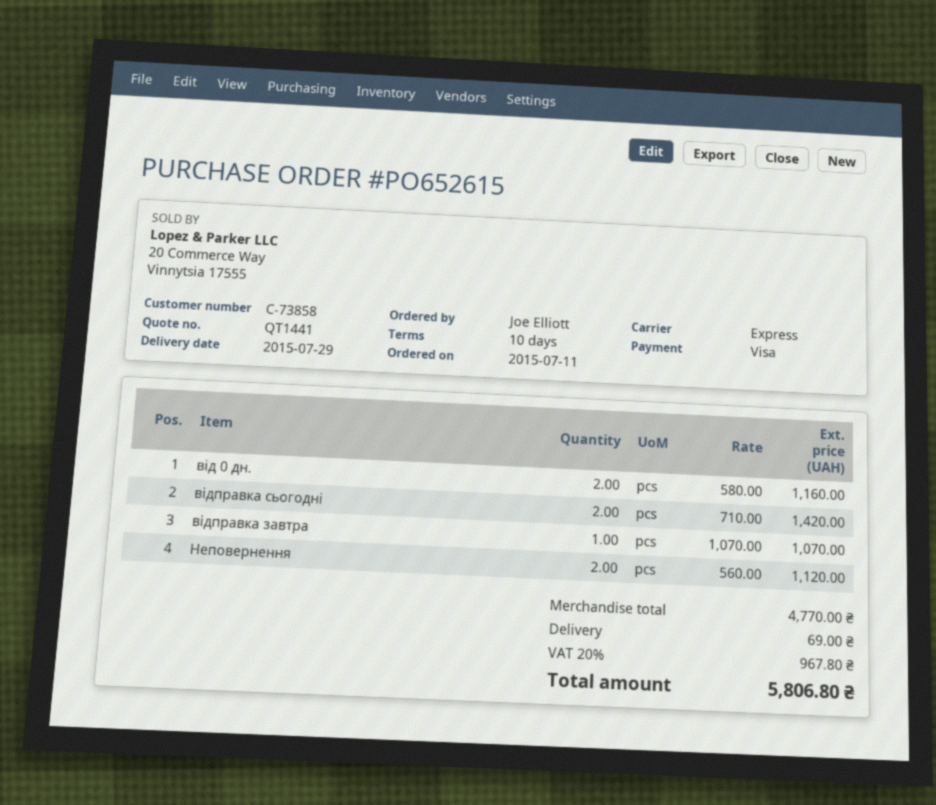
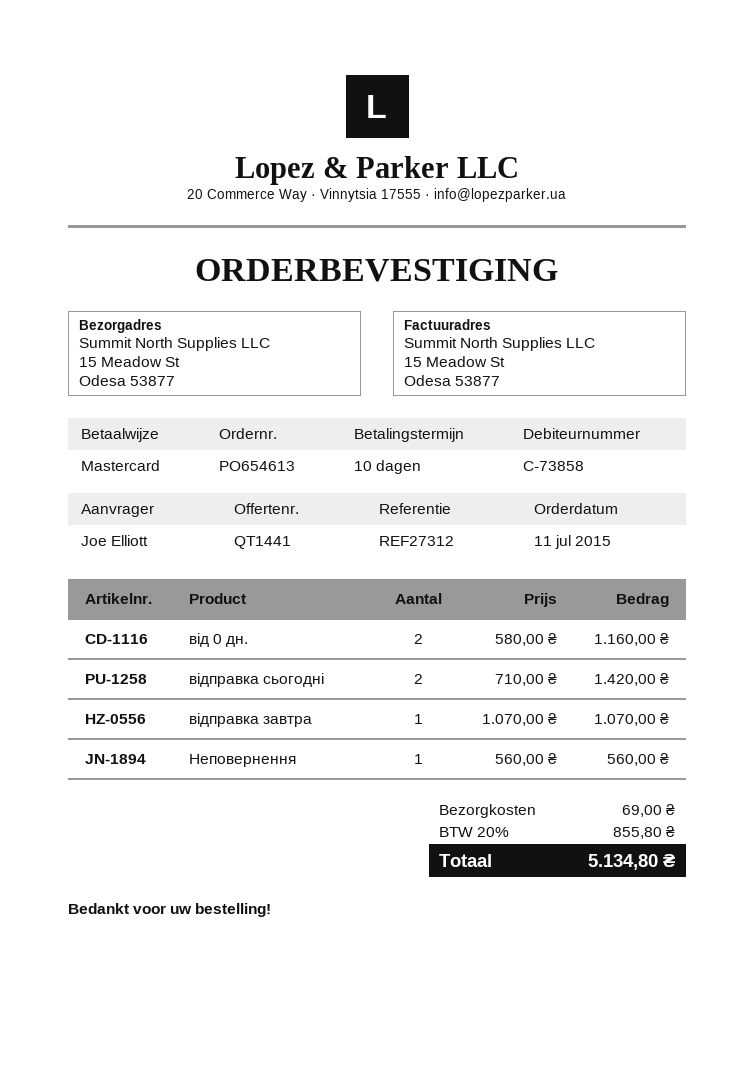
order number: PO652615 -> PO654613
payment method: Visa -> Mastercard
Неповернення: 2 x 560.00 = 1120.00 -> 1 x 560.00 = 560.00
tax: 20% = 967.80 -> 20% = 855.80
total: 5806.80 -> 5134.80

